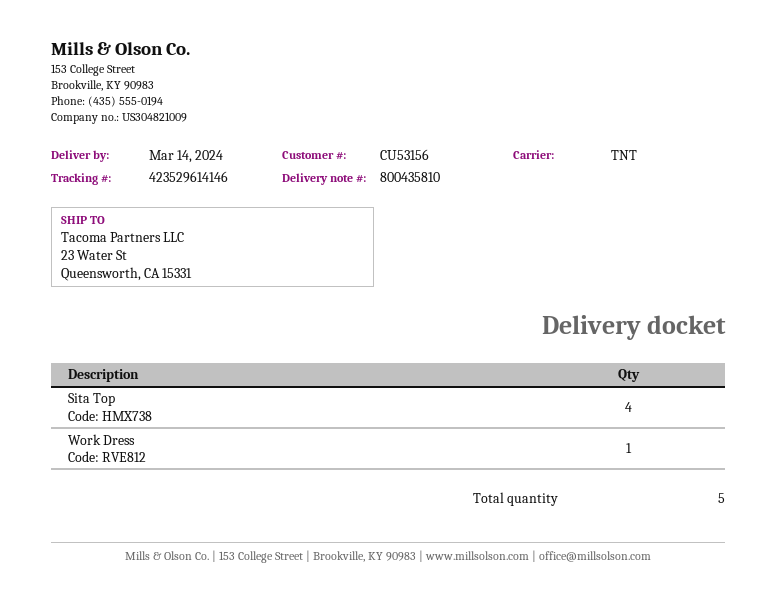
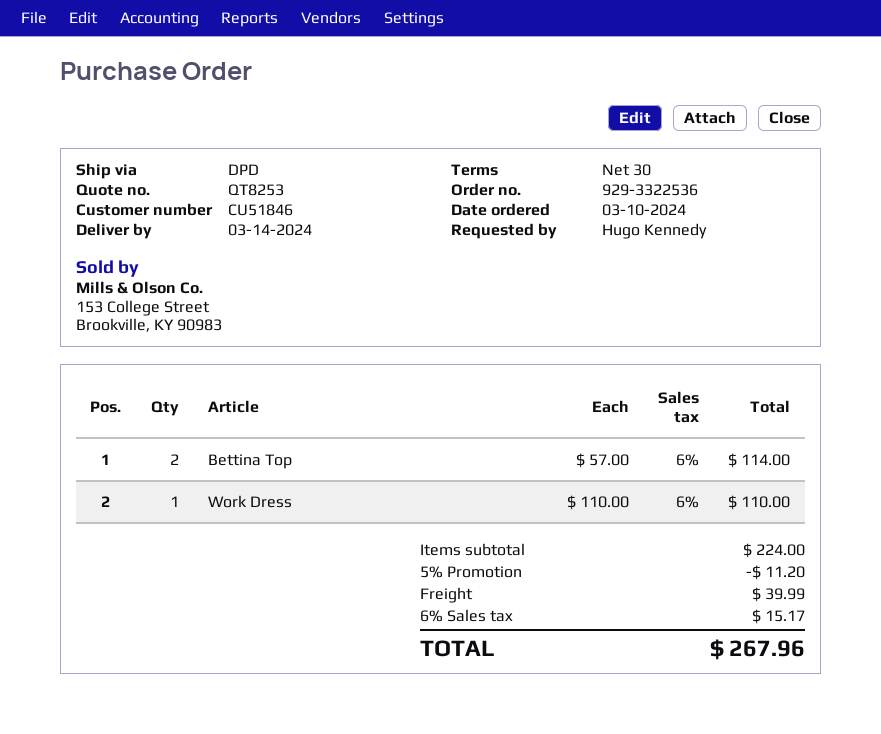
customer number: CU53156 -> CU51846
shipping method: TNT -> DPD
Sita Top: 4 -> none
Bettina Top: none -> 2

